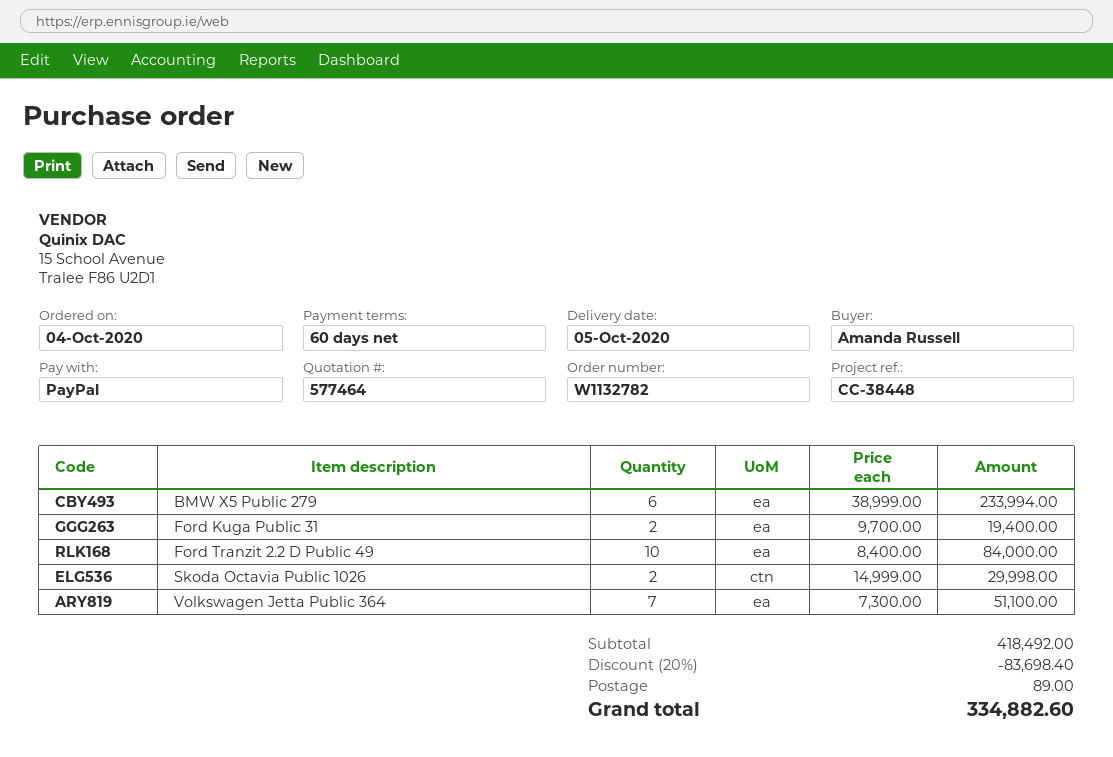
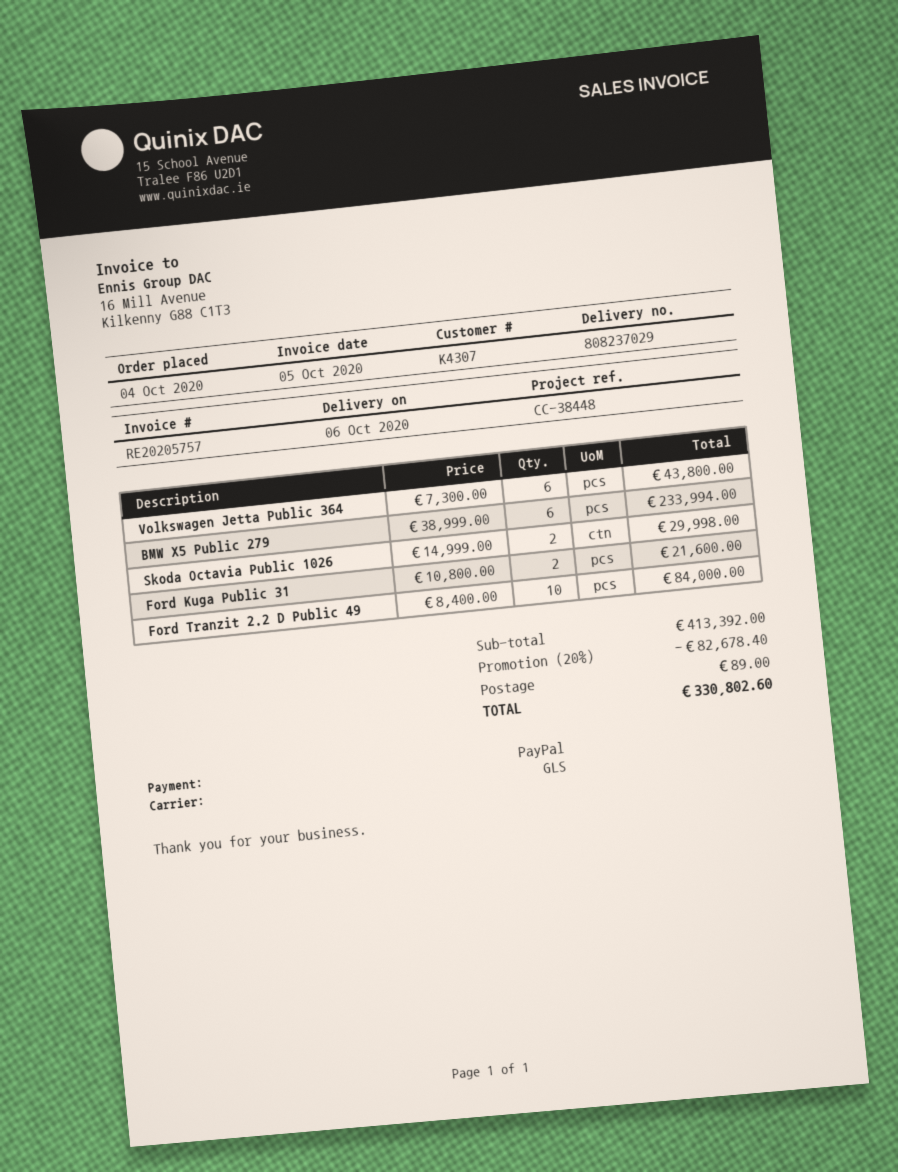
delivery date: 2020-10-05 -> 2020-10-06
Ford Kuga Public 31: 2 x 9700.00 = 19400.00 -> 2 x 10800.00 = 21600.00
Volkswagen Jetta Public 364: 7 x 7300.00 = 51100.00 -> 6 x 7300.00 = 43800.00
subtotal: 418492.00 -> 413392.00
discount: 20% = 83698.40 -> 20% = 82678.40
total: 334882.60 -> 330802.60

